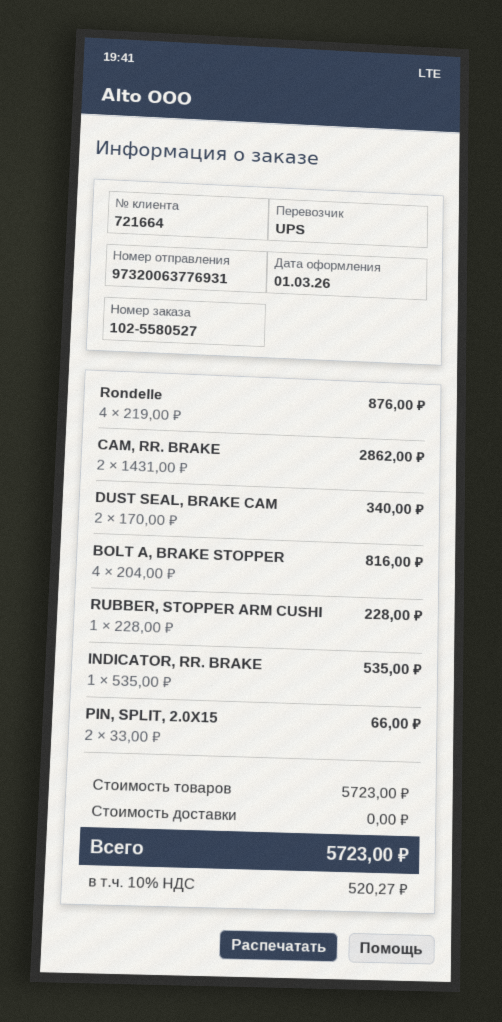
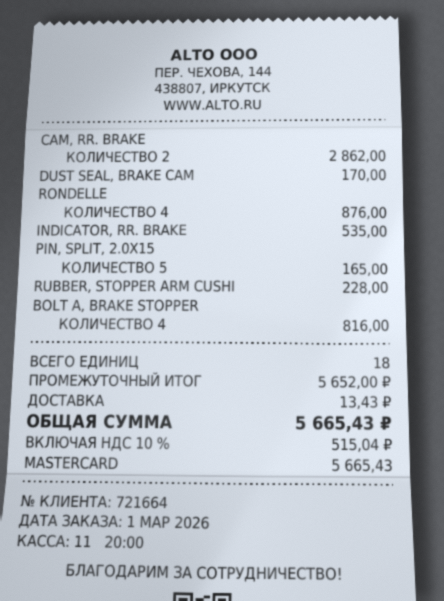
DUST SEAL, BRAKE CAM: 2 for 340.00 -> 1 for 170.00
PIN, SPLIT, 2.0X15: 2 for 66.00 -> 5 for 165.00
subtotal: 5723.00 -> 5652.00
shipping: 0.00 -> 13.43
tax: 10% = 520.27 -> 10% = 515.04
total: 5723.00 -> 5665.43

